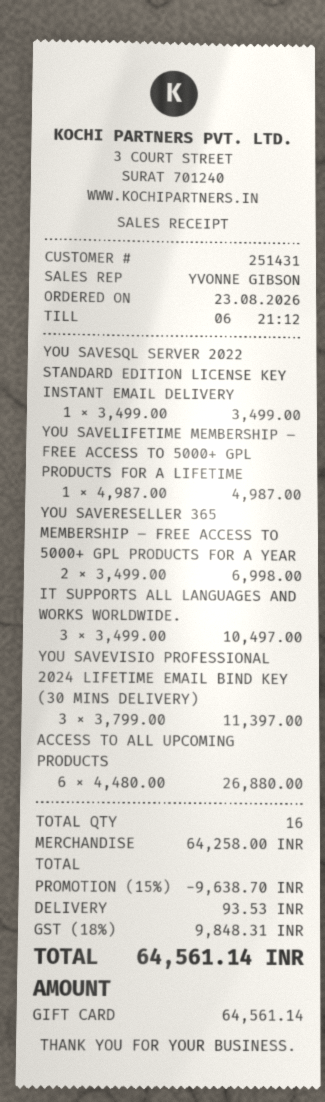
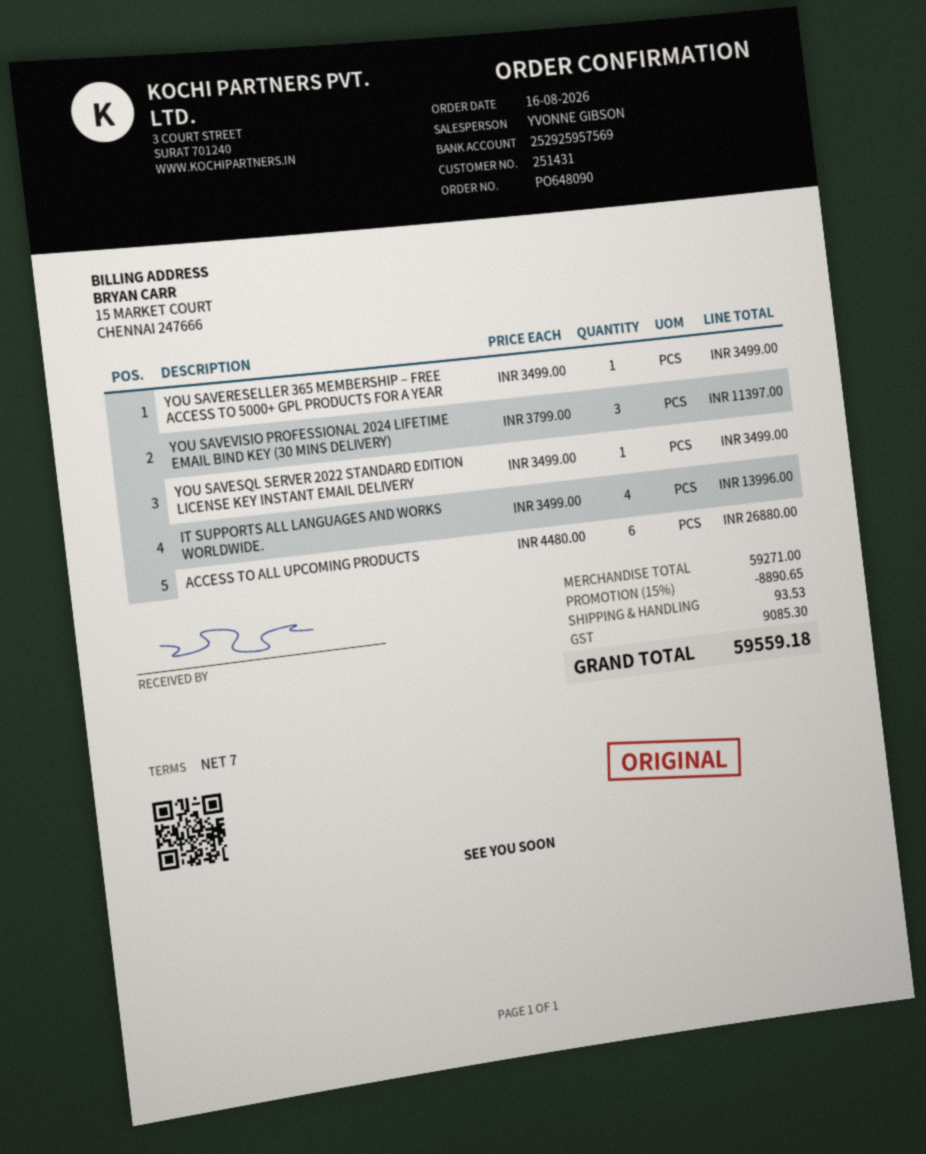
order date: 2026-08-23 -> 2026-08-16
YOU SAVELIFETIME MEMBERSHIP – FREE ACCESS TO 5000+ GPL PRODUCTS FOR A LIFETIME: 1 x 4987.00 = 4987.00 -> none
YOU SAVERESELLER 365 MEMBERSHIP – FREE ACCESS TO 5000+ GPL PRODUCTS FOR A YEAR: 2 x 3499.00 = 6998.00 -> 1 x 3499.00 = 3499.00
IT SUPPORTS ALL LANGUAGES AND WORKS WORLDWIDE.: 3 x 3499.00 = 10497.00 -> 4 x 3499.00 = 13996.00
subtotal: 64258.00 -> 59271.00
discount: 15% = 9638.70 -> 15% = 8890.65
tax: 9848.31 -> 9085.30
total: 64561.14 -> 59559.18

